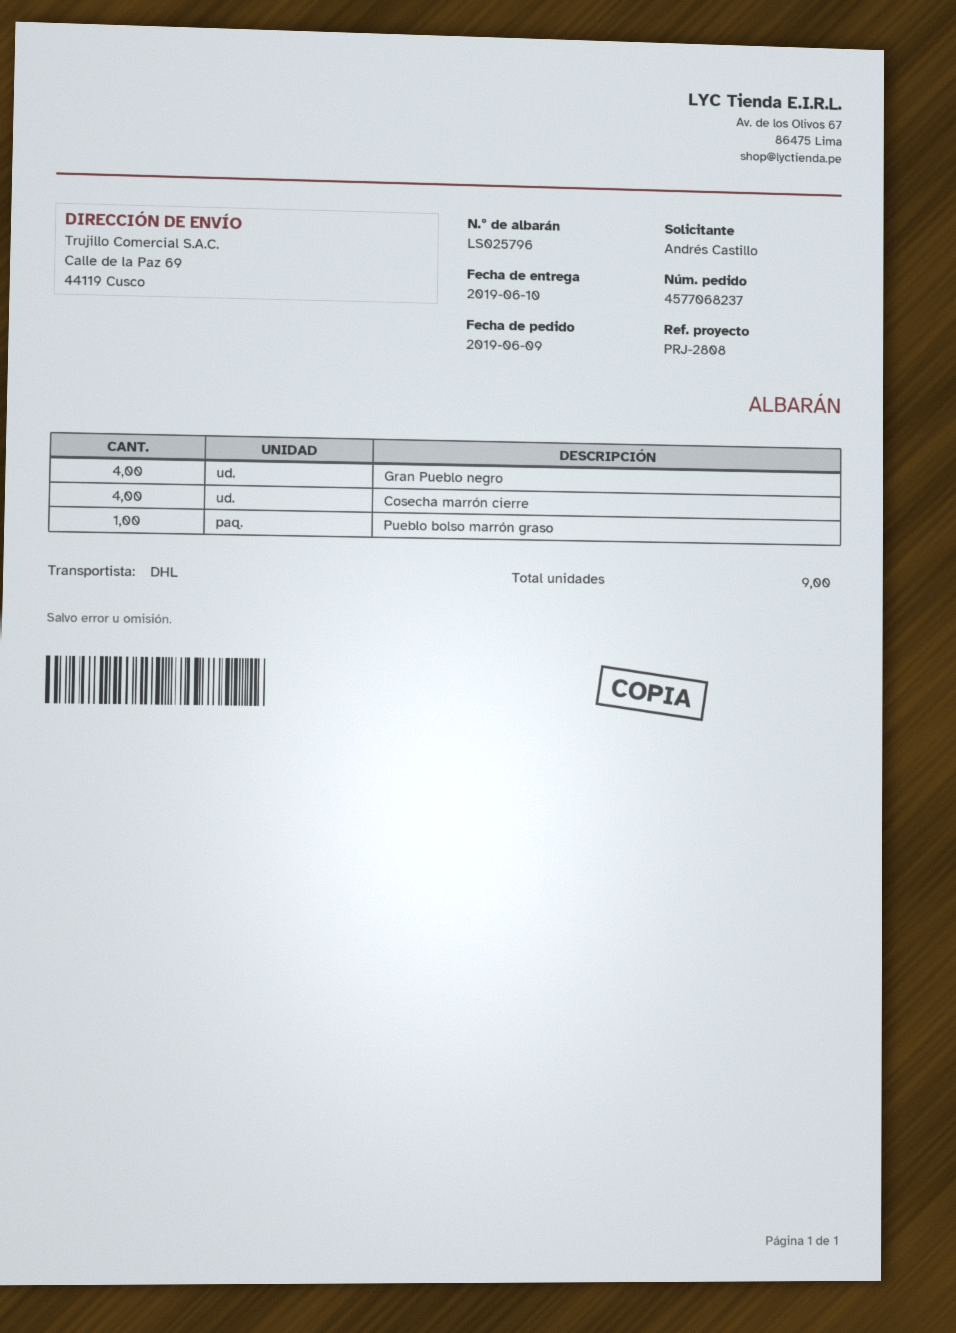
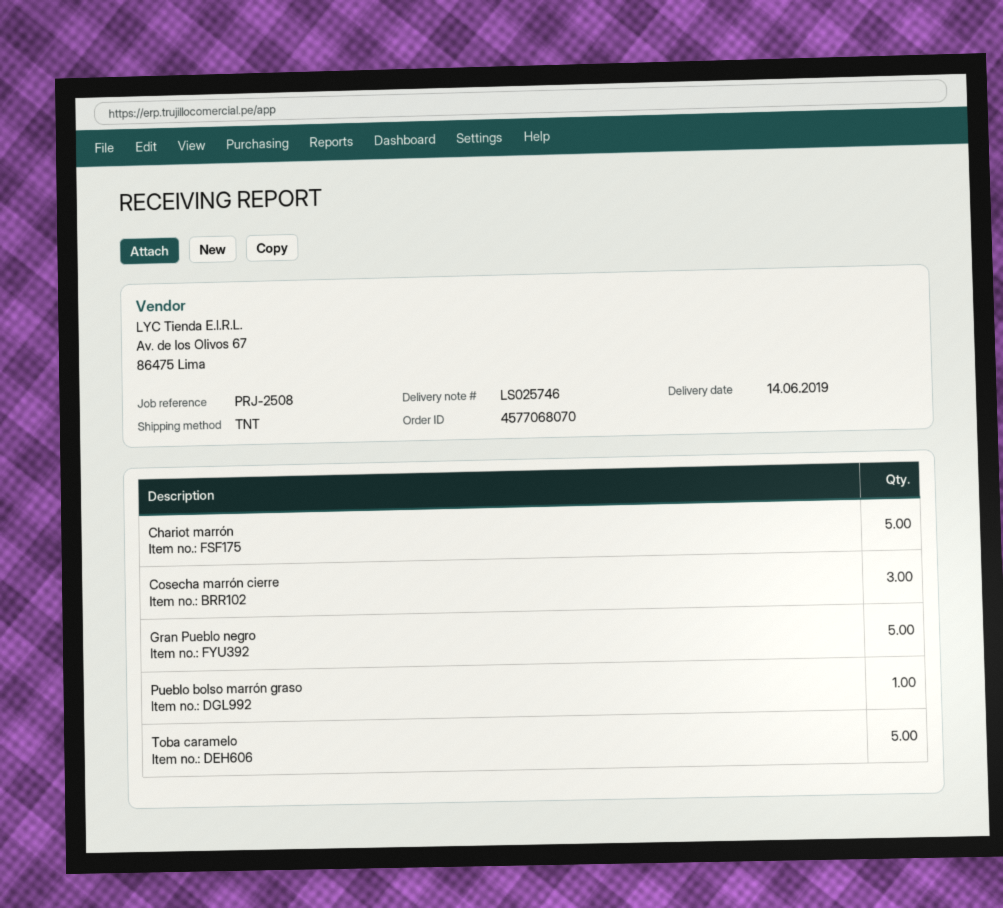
order number: 4577068237 -> 4577068070
delivery note number: LS025796 -> LS025746
delivery date: 2019-06-10 -> 2019-06-14
reference: PRJ-2808 -> PRJ-2508
shipping method: DHL -> TNT
Gran Pueblo negro: 4 -> 5
Cosecha marrón cierre: 4 -> 3
Chariot marrón: none -> 5
Toba caramelo: none -> 5

